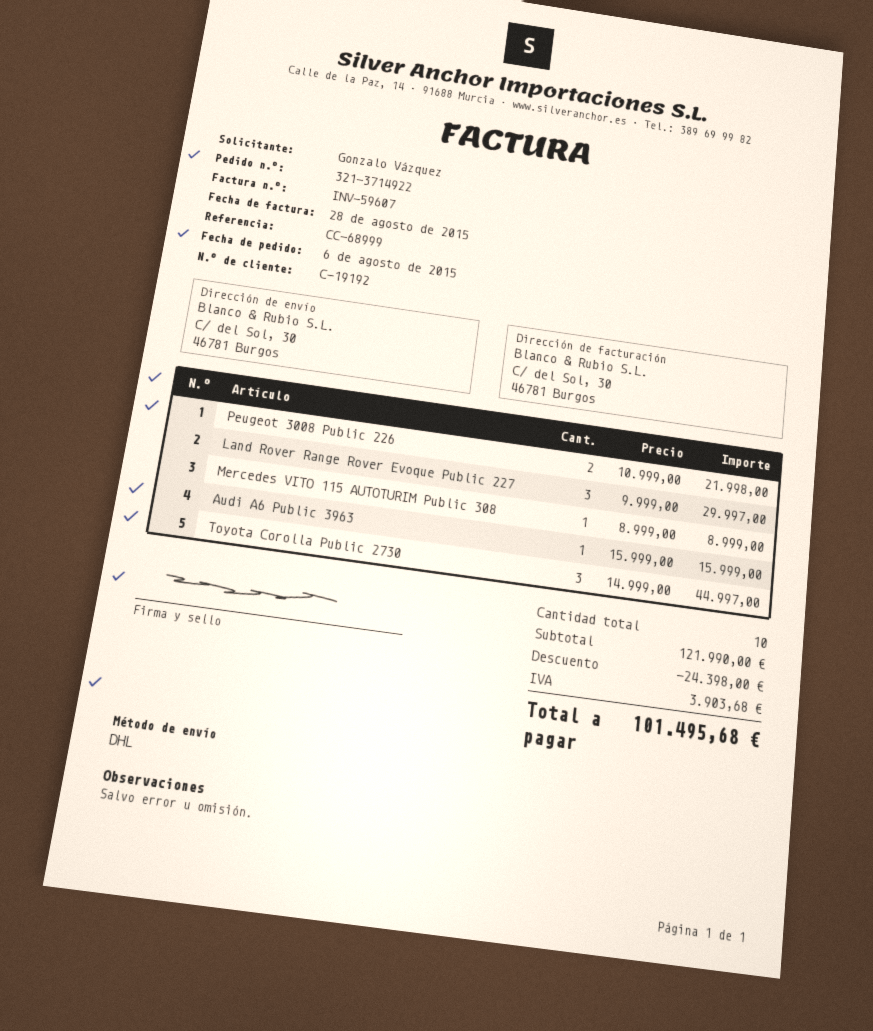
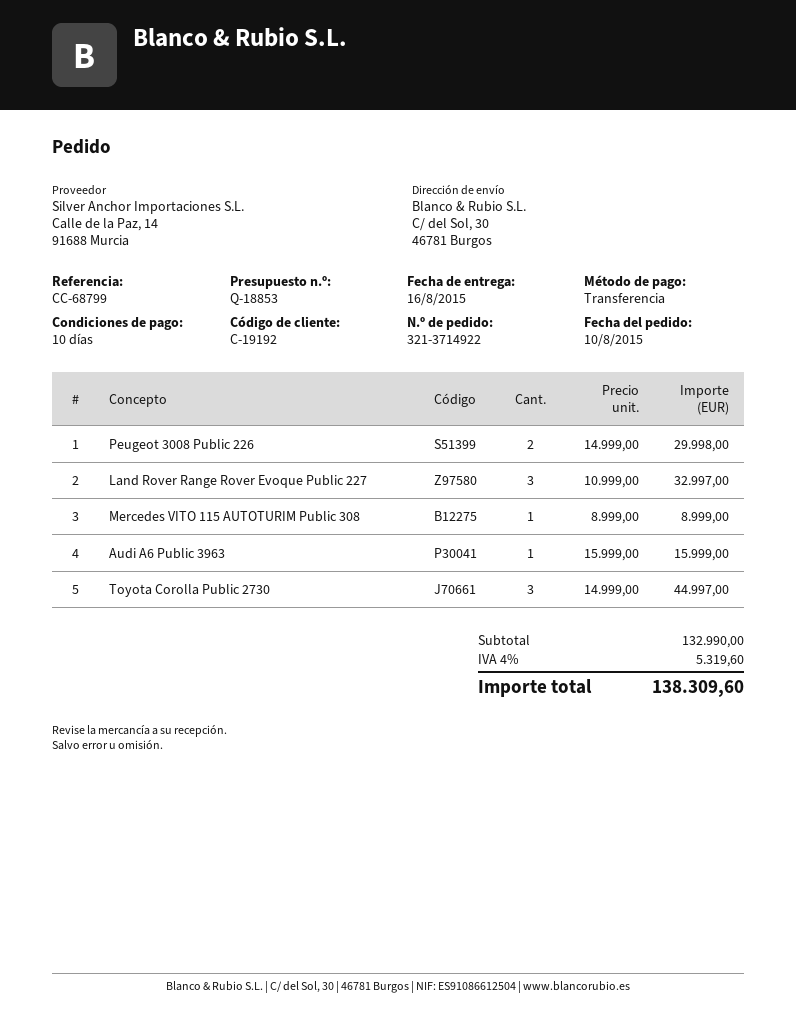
order date: 2015-08-06 -> 2015-08-10
reference: CC-68999 -> CC-68799
Peugeot 3008 Public 226: 2 x 10999.00 = 21998.00 -> 2 x 14999.00 = 29998.00
Land Rover Range Rover Evoque Public 227: 3 x 9999.00 = 29997.00 -> 3 x 10999.00 = 32997.00
subtotal: 121990.00 -> 132990.00
discount: 24398.00 -> none
tax: 3903.68 -> 5319.60
total: 101495.68 -> 138309.60

